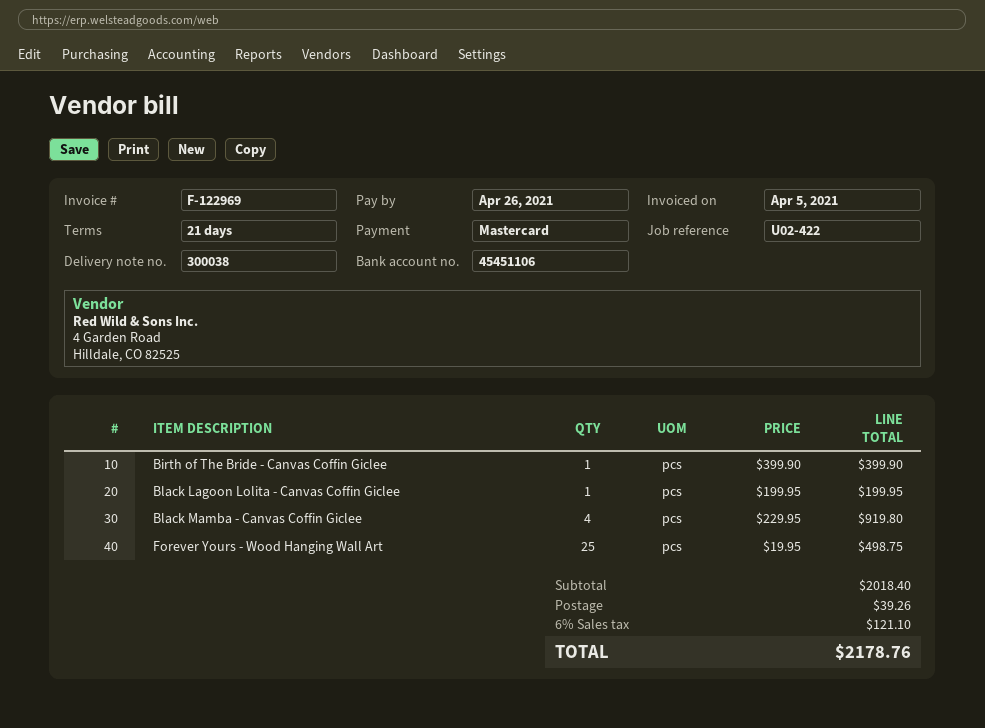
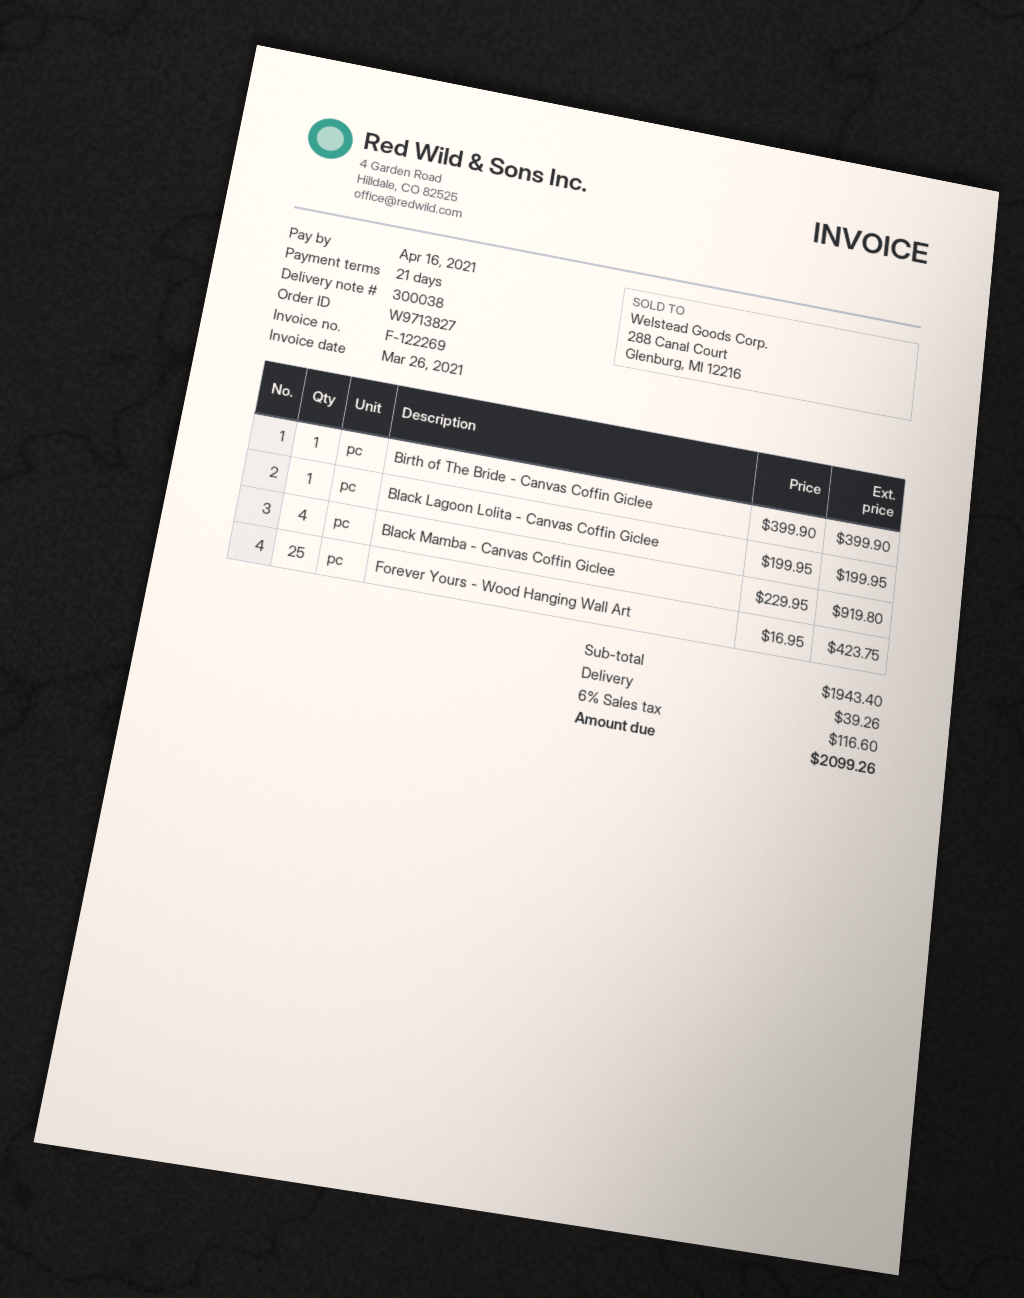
invoice number: F-122969 -> F-122269
invoice date: 2021-04-05 -> 2021-03-26
due date: 2021-04-26 -> 2021-04-16
Forever Yours - Wood Hanging Wall Art: 25 x 19.95 = 498.75 -> 25 x 16.95 = 423.75
subtotal: 2018.40 -> 1943.40
tax: 6% = 121.10 -> 6% = 116.60
total: 2178.76 -> 2099.26

